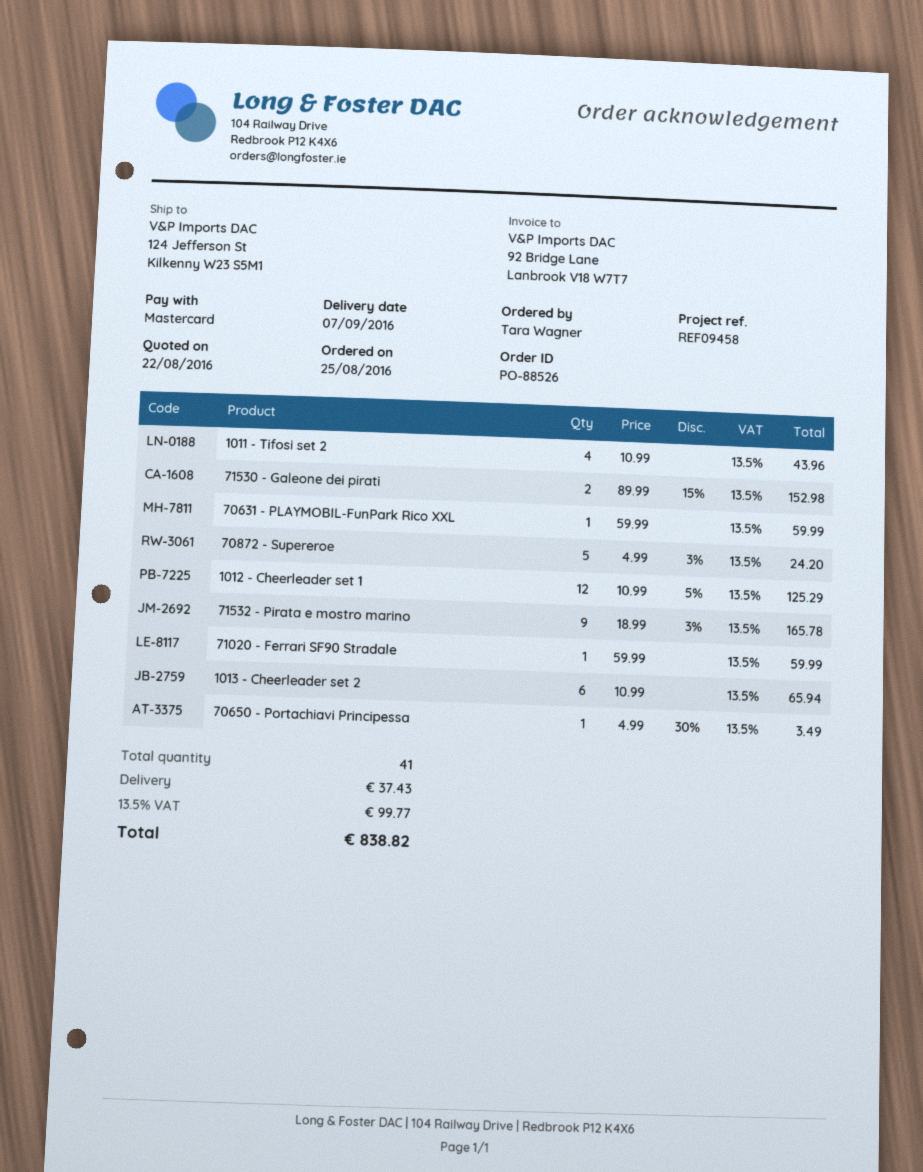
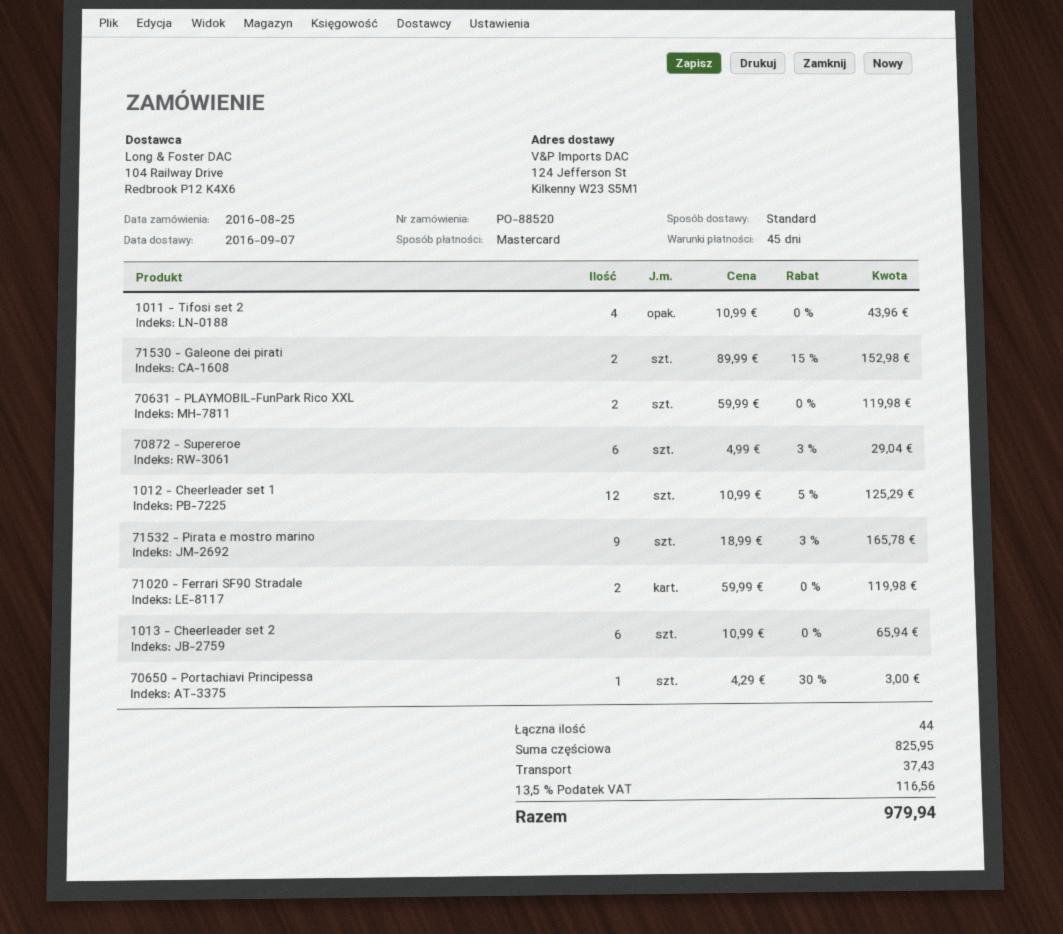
order number: PO-88526 -> PO-88520
70631 - PLAYMOBIL-FunPark Rico XXL: 1 x 59.99 = 59.99 -> 2 x 59.99 = 119.98
70872 - Supereroe: 5 x 4.99 - 3% = 24.20 -> 6 x 4.99 - 3% = 29.04
71020 - Ferrari SF90 Stradale: 1 x 59.99 = 59.99 -> 2 x 59.99 = 119.98
70650 - Portachiavi Principessa: 1 x 4.99 - 30% = 3.49 -> 1 x 4.29 - 30% = 3.00
total quantity: 41 -> 44
tax: 13.5% = 99.77 -> 13.5% = 116.56
total: 838.82 -> 979.94

